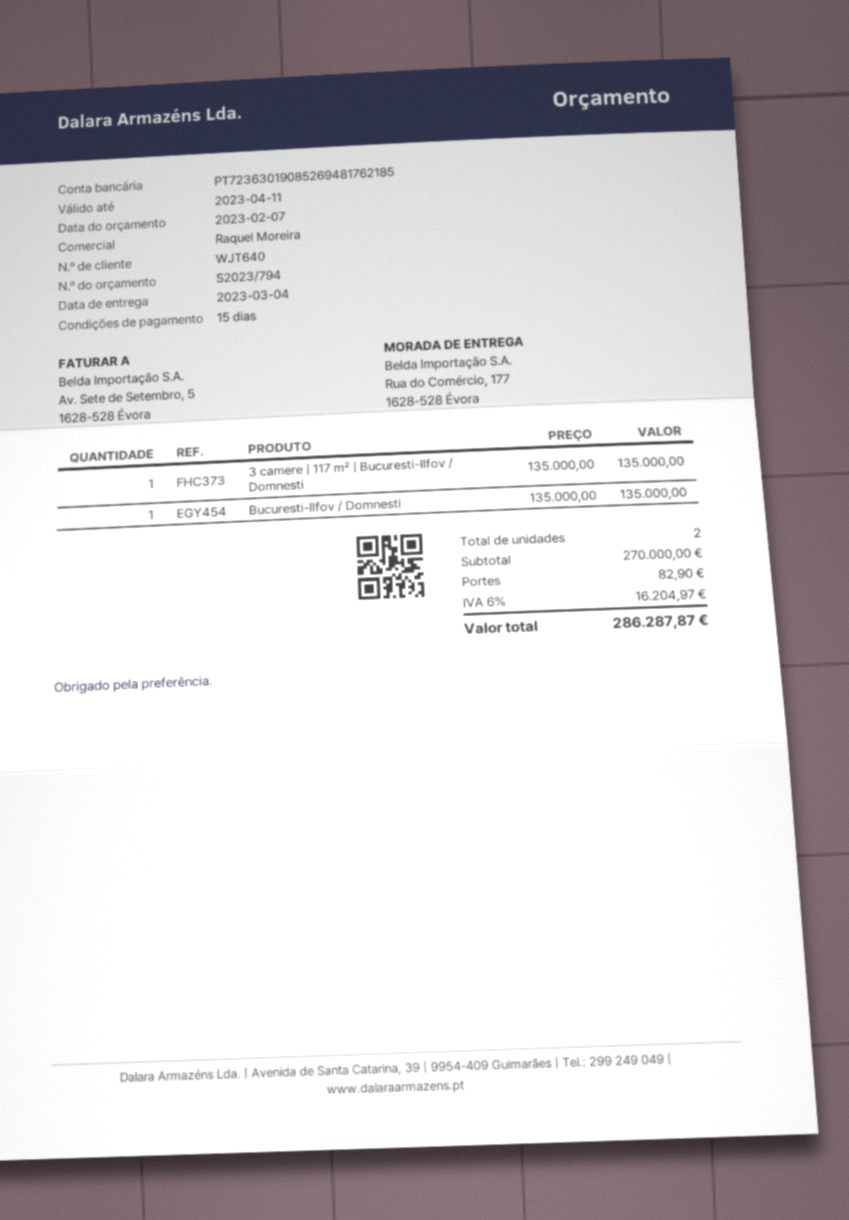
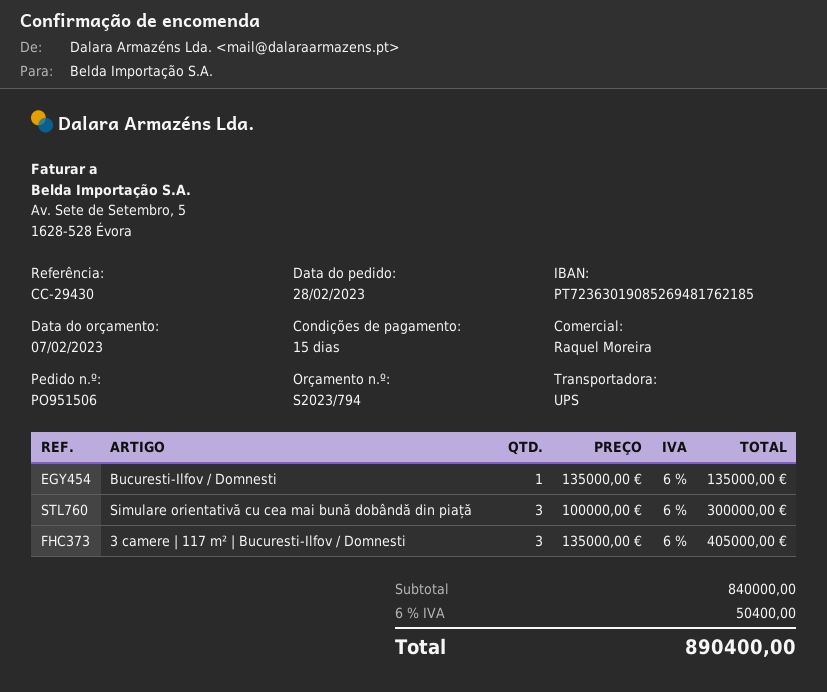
3 camere | 117 m² | Bucuresti-Ilfov / Domnesti: 1 x 135000.00 = 135000.00 -> 3 x 135000.00 = 405000.00
Simulare orientativă cu cea mai bună dobândă din piață: none -> 3 x 100000.00 = 300000.00
subtotal: 270000.00 -> 840000.00
shipping: 82.90 -> none
tax: 6% = 16204.97 -> 6% = 50400.00
total: 286287.87 -> 890400.00

